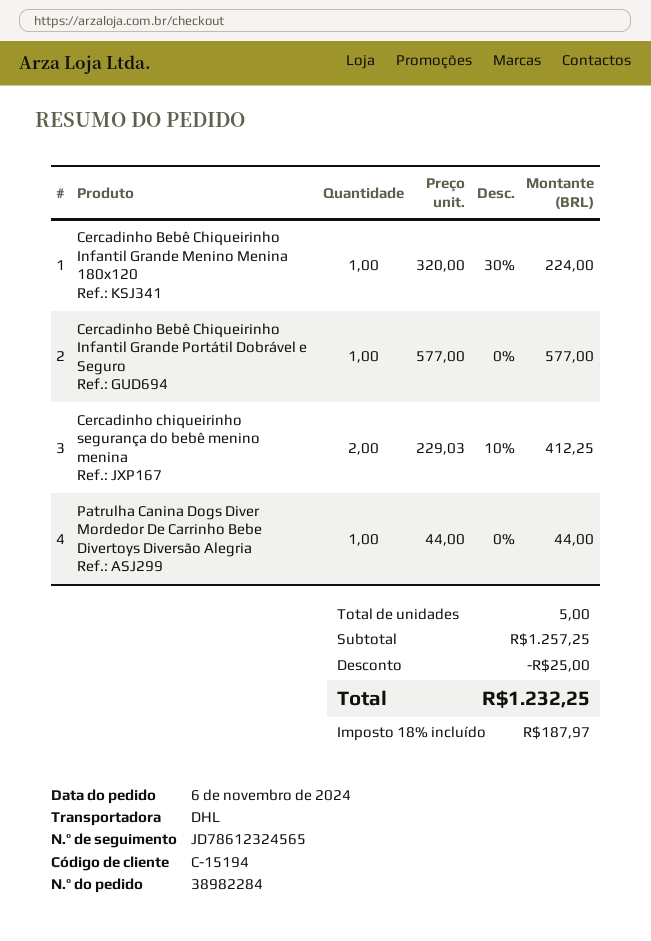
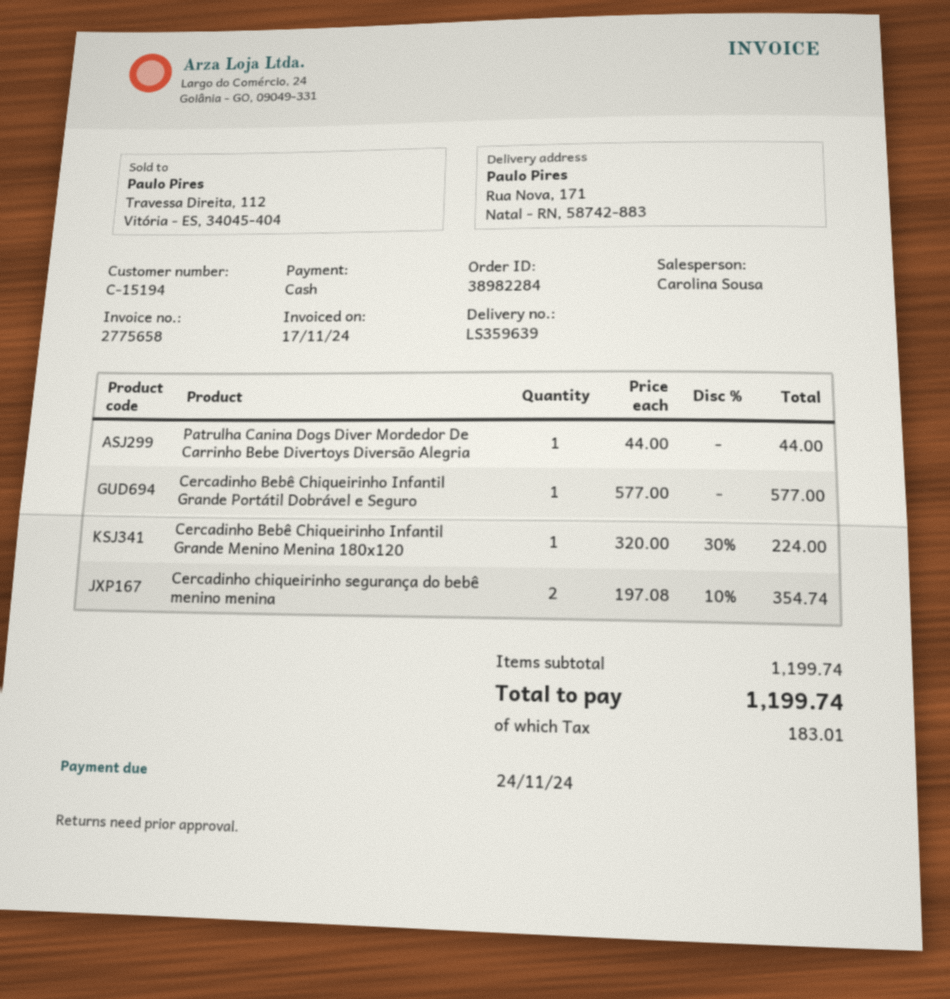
Cercadinho chiqueirinho segurança do bebê menino menina: 2 x 229.03 - 10% = 412.25 -> 2 x 197.08 - 10% = 354.74
subtotal: 1257.25 -> 1199.74
discount: 25.00 -> none
tax: 187.97 -> 183.01
total: 1232.25 -> 1199.74

